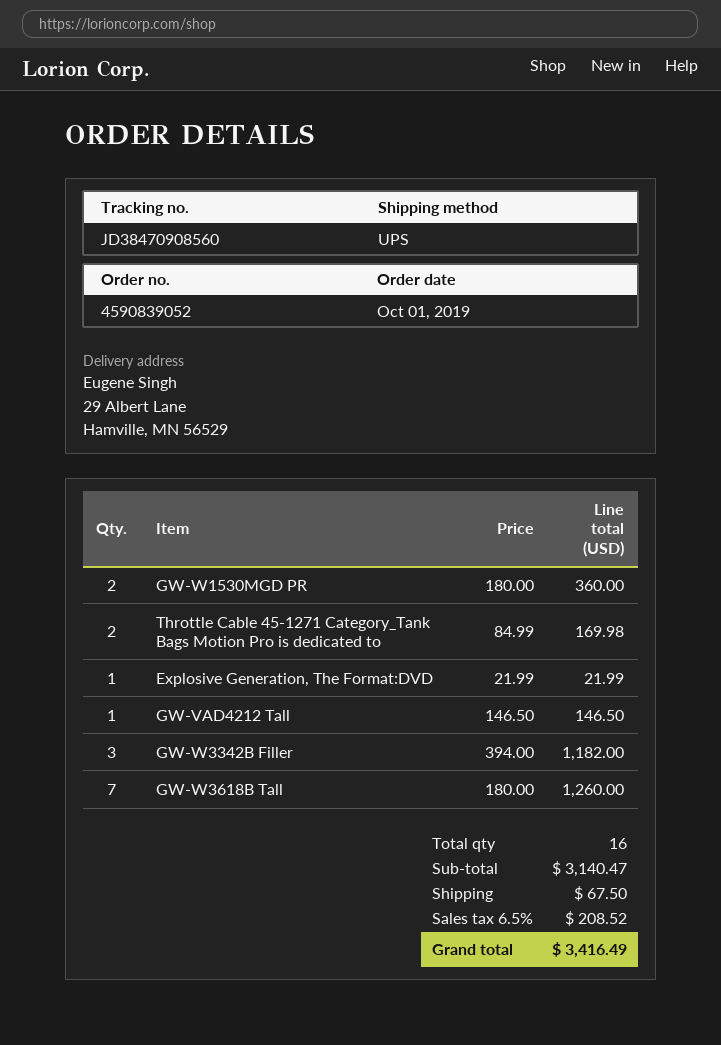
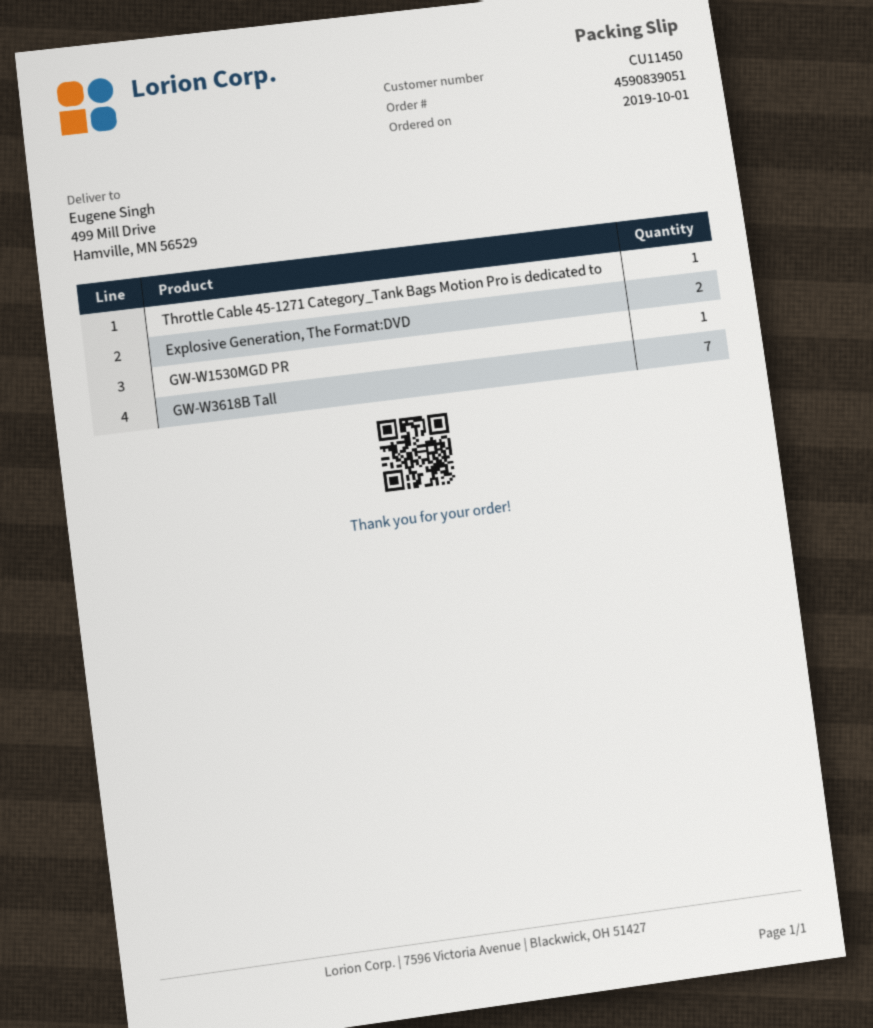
order number: 4590839052 -> 4590839051
ship to: 29 Albert Lane, Hamville, MN 56529 -> 499 Mill Drive, Hamville, MN 56529
GW-W1530MGD PR: 2 -> 1
Throttle Cable 45-1271 Category_Tank Bags Motion Pro is dedicated to: 2 -> 1
Explosive Generation, The Format:DVD: 1 -> 2
GW-VAD4212 Tall: 1 -> none
GW-W3342B Filler: 3 -> none

